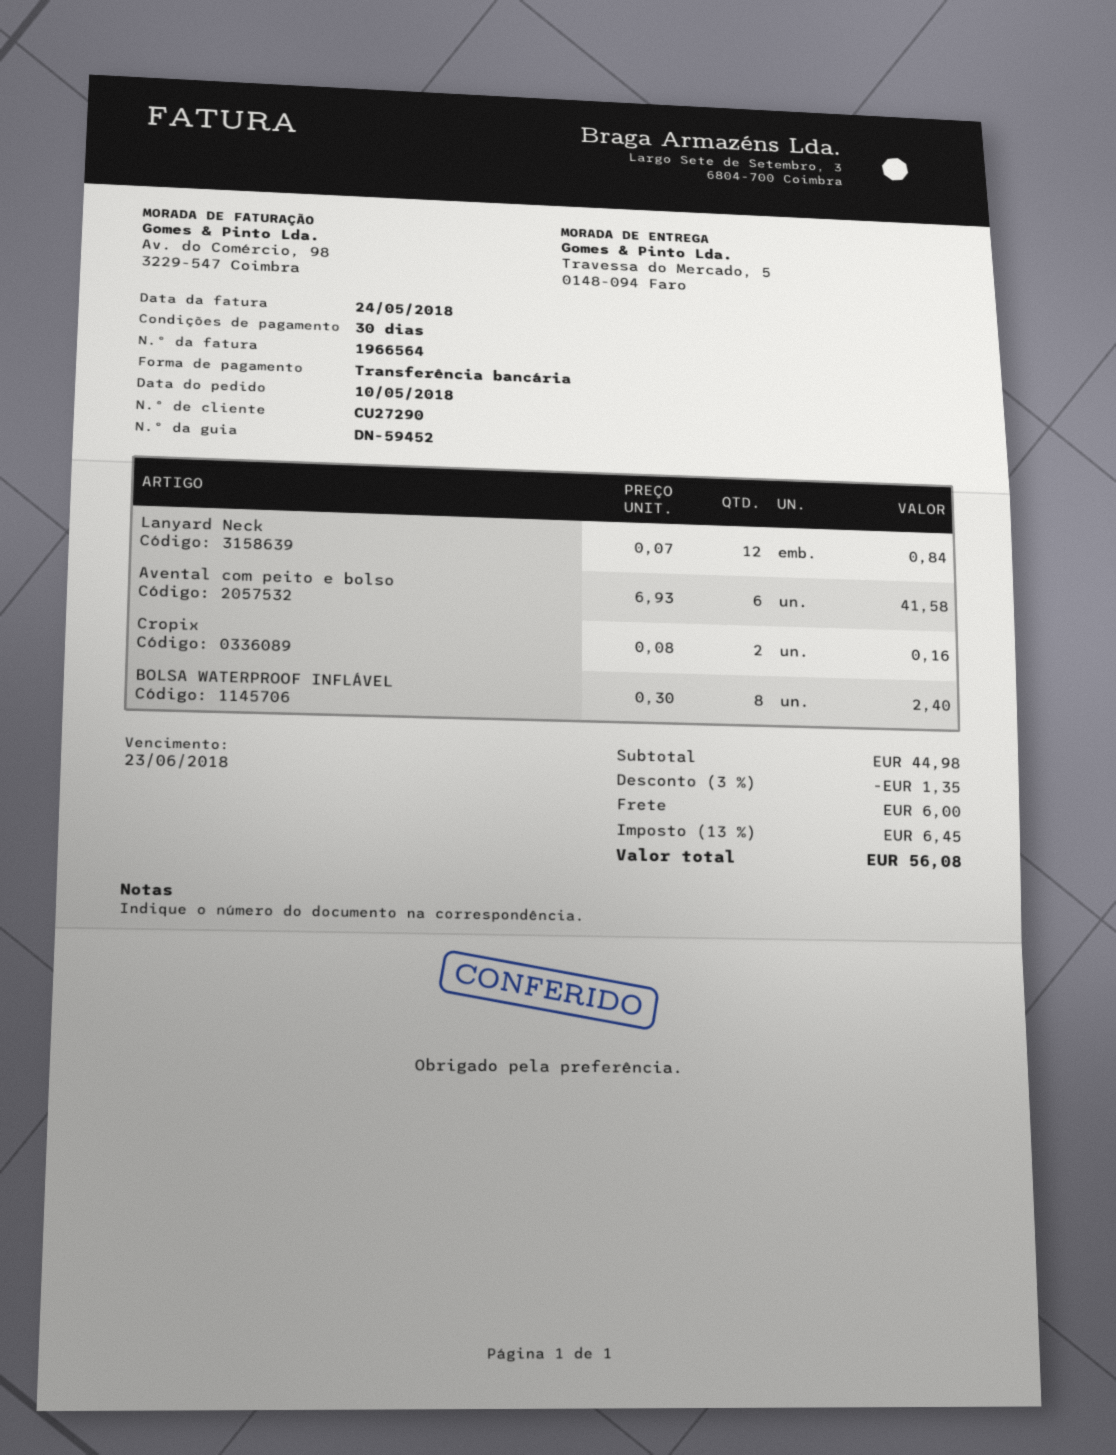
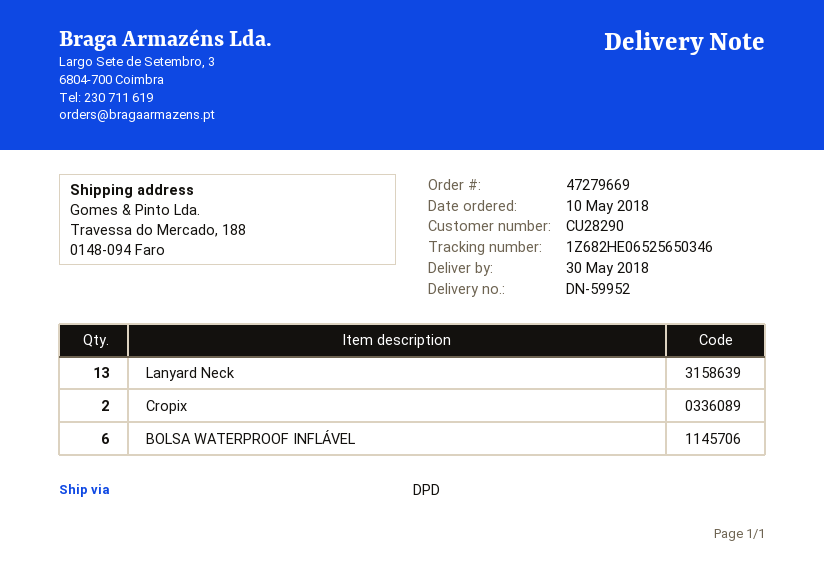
delivery note number: DN-59452 -> DN-59952
customer number: CU27290 -> CU28290
ship to: Travessa do Mercado, 5, 0148-094 Faro -> Travessa do Mercado, 188, 0148-094 Faro
Lanyard Neck: 12 -> 13
Avental com peito e bolso: 6 -> none
BOLSA WATERPROOF INFLÁVEL: 8 -> 6

